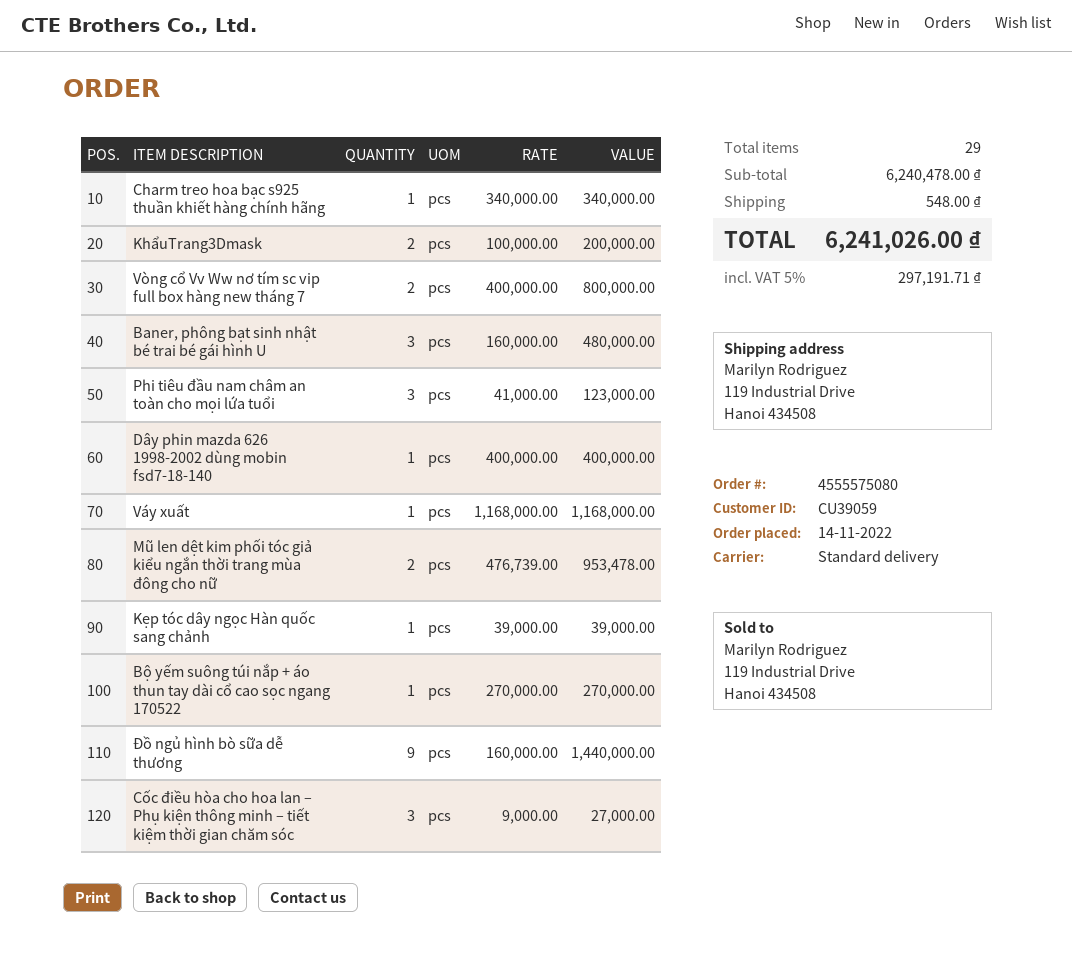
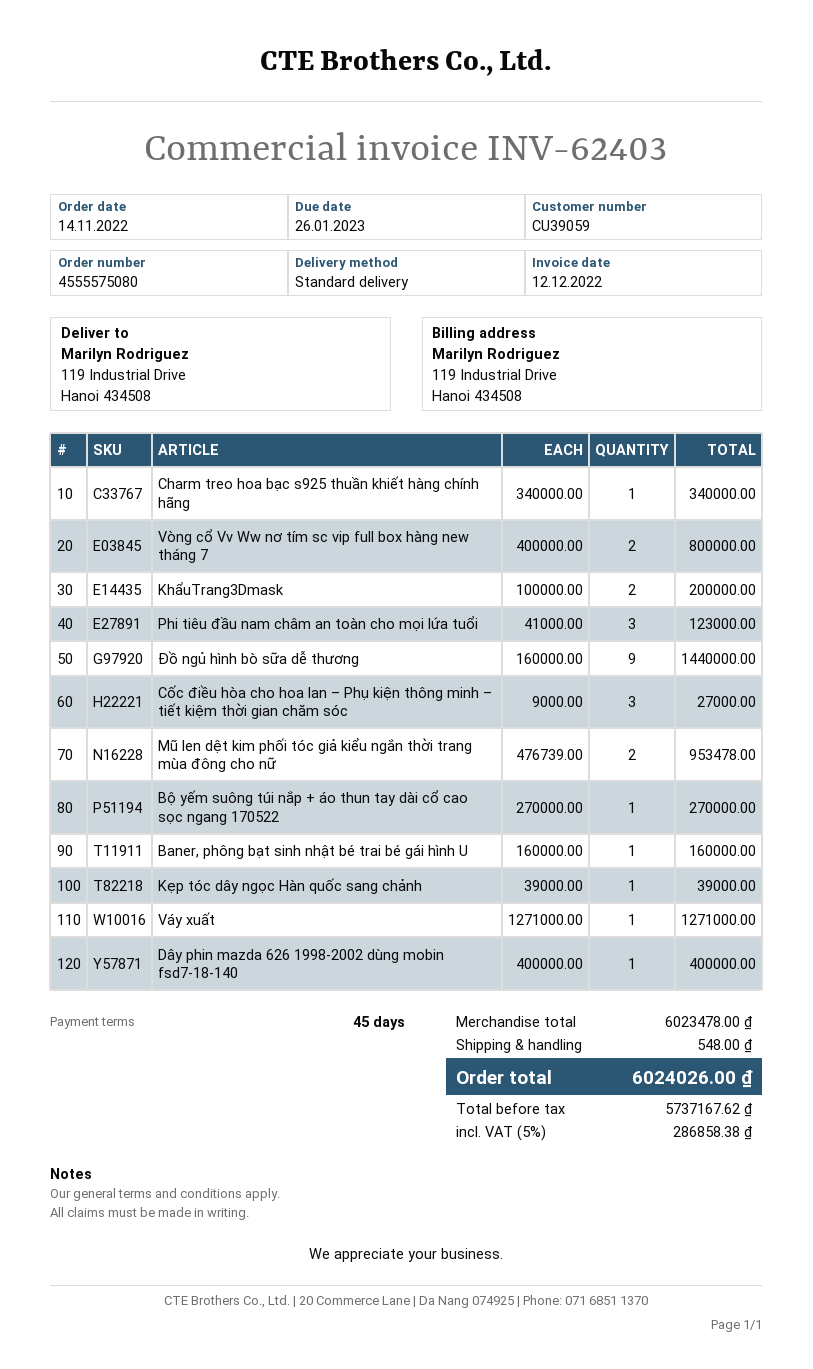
Baner, phông bạt sinh nhật bé trai bé gái hình U: 3 x 160000.00 = 480000.00 -> 1 x 160000.00 = 160000.00
Váy xuất: 1 x 1168000.00 = 1168000.00 -> 1 x 1271000.00 = 1271000.00
subtotal: 6240478.00 -> 6023478.00
tax: 5% = 297191.71 -> 5% = 286858.38
total: 6241026.00 -> 6024026.00

